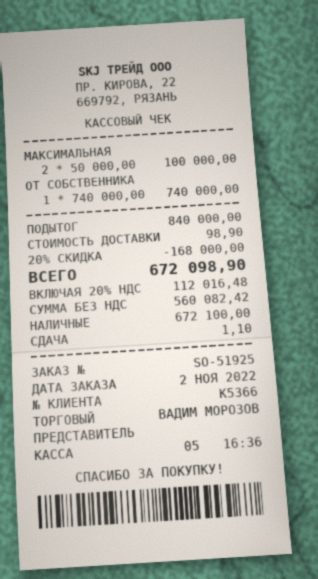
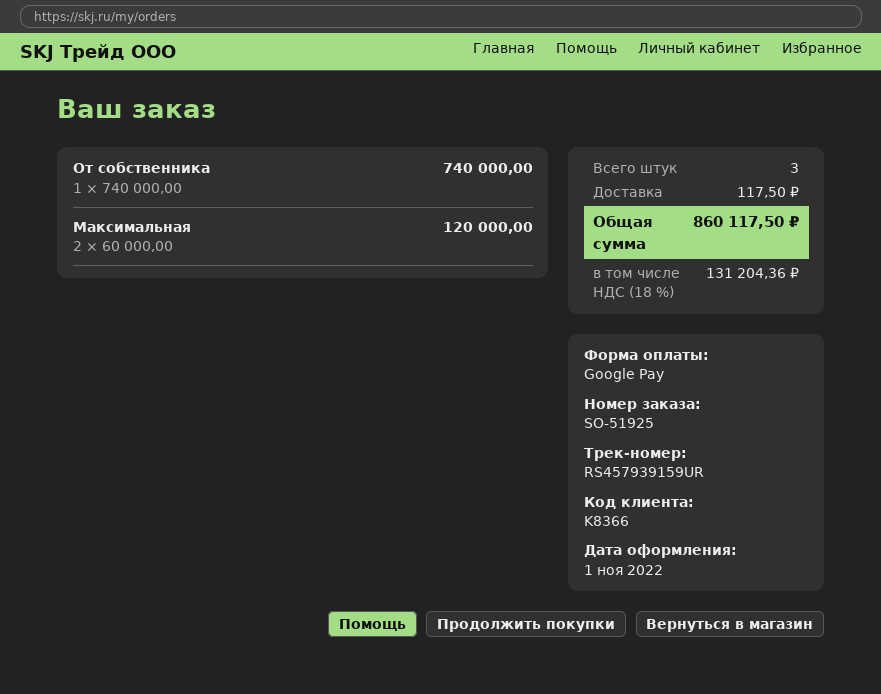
order date: 2022-11-02 -> 2022-11-01
customer number: K5366 -> K8366
payment method: cash -> Google Pay
МАКСИМАЛЬНАЯ: 2 x 50000.00 = 100000.00 -> 2 x 60000.00 = 120000.00
discount: 20% = 168000.00 -> none
shipping: 98.90 -> 117.50
tax: 20% = 112016.48 -> 18% = 131204.36
total: 672098.90 -> 860117.50

